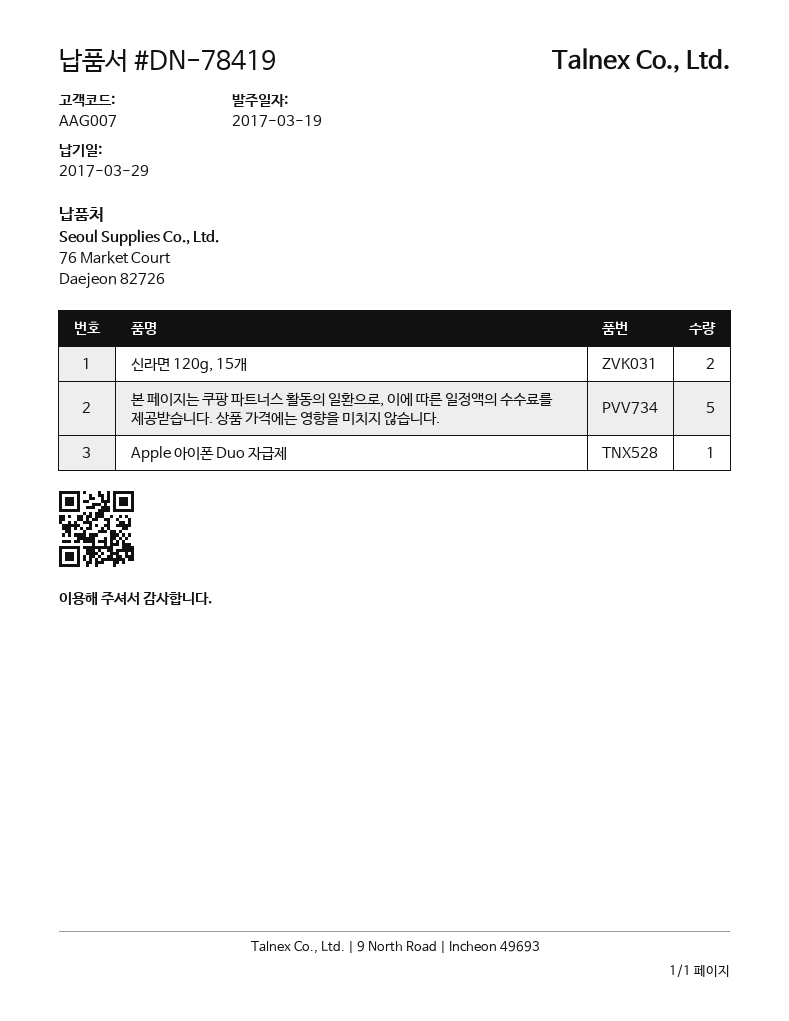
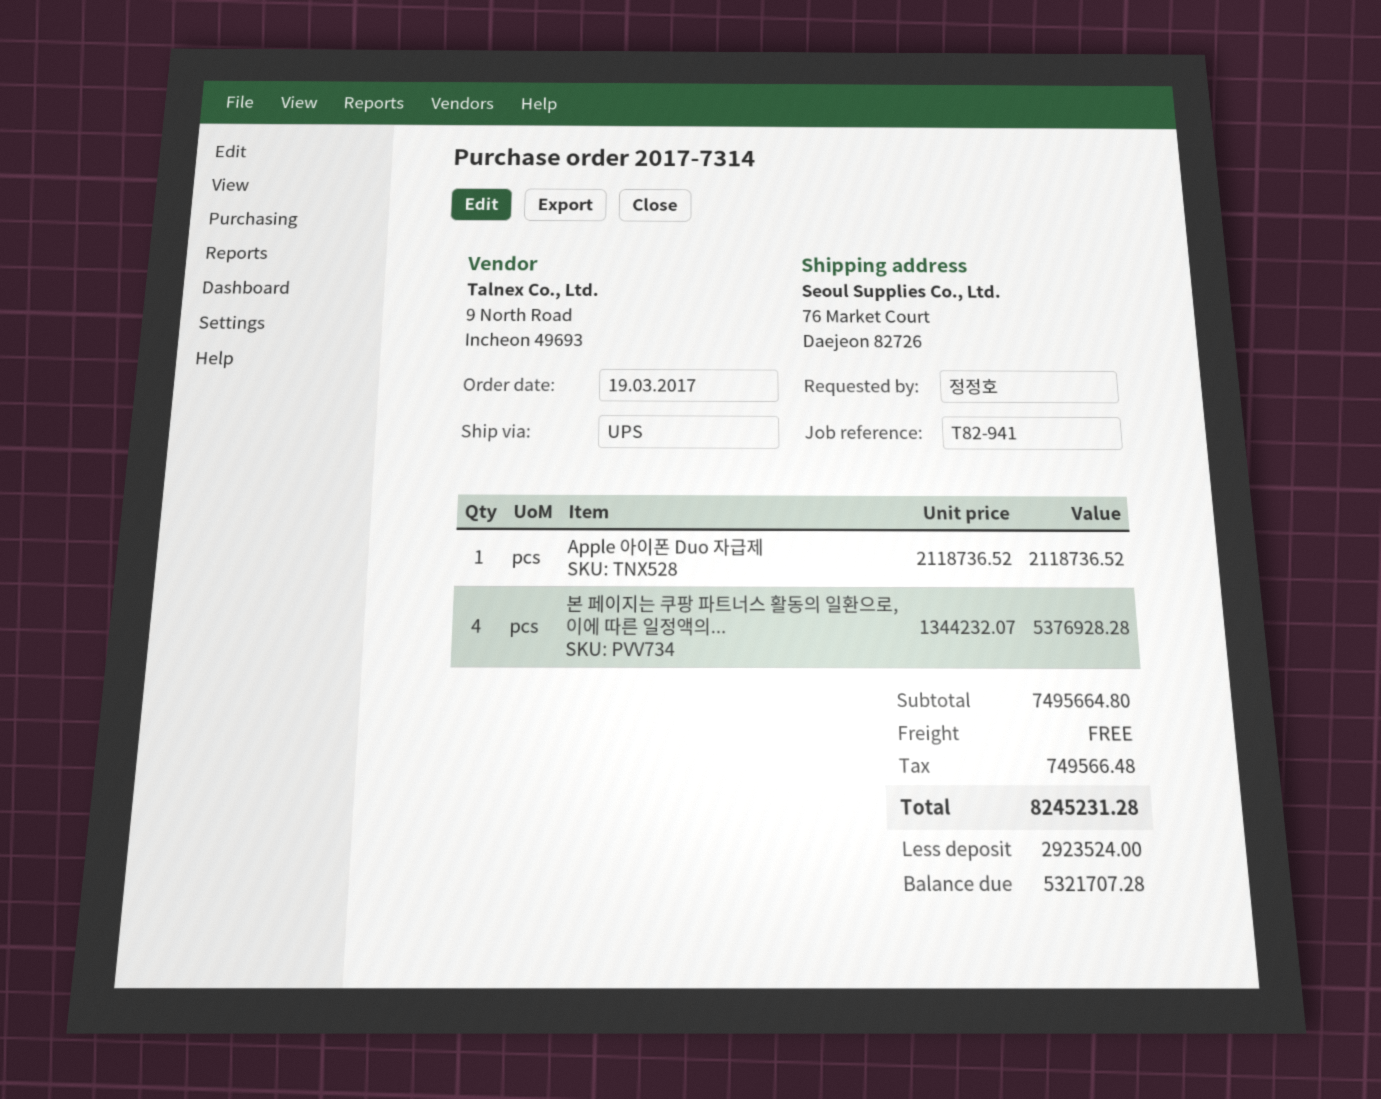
신라면 120g, 15개: 2 -> none
본 페이지는 쿠팡 파트너스 활동의 일환으로, 이에 따른 일정액의 수수료를 제공받습니다. 상품 가격에는 영향을 미치지 않습니다.: 5 -> 4

